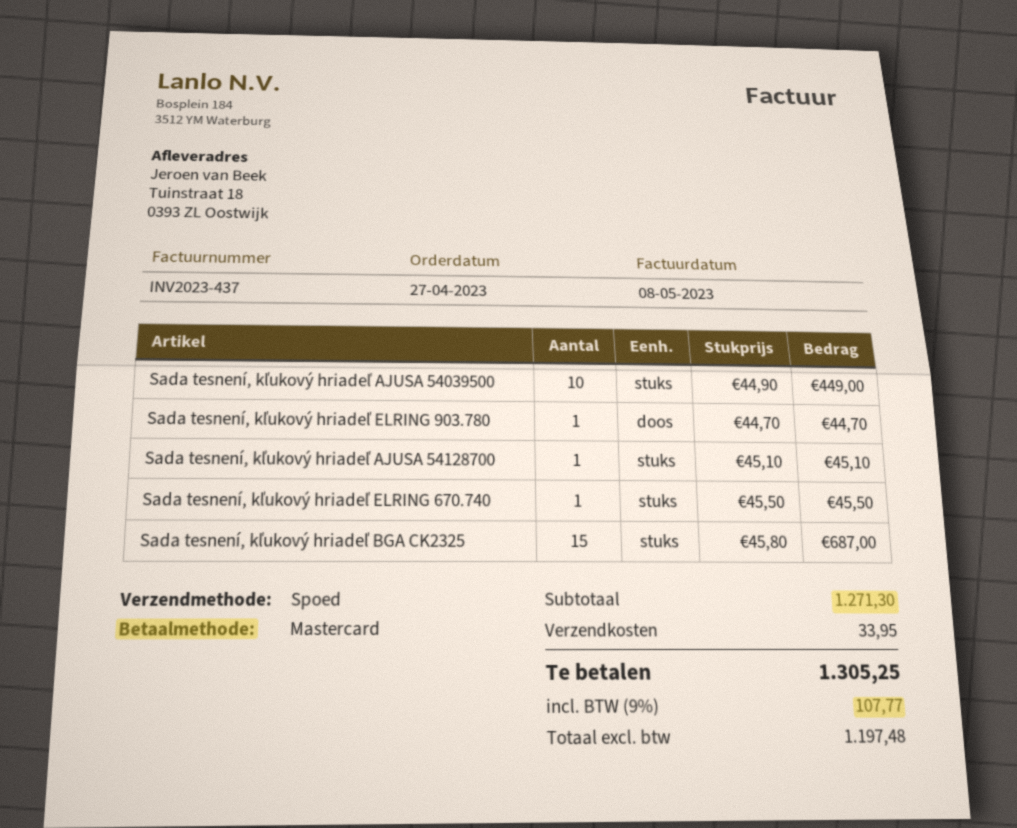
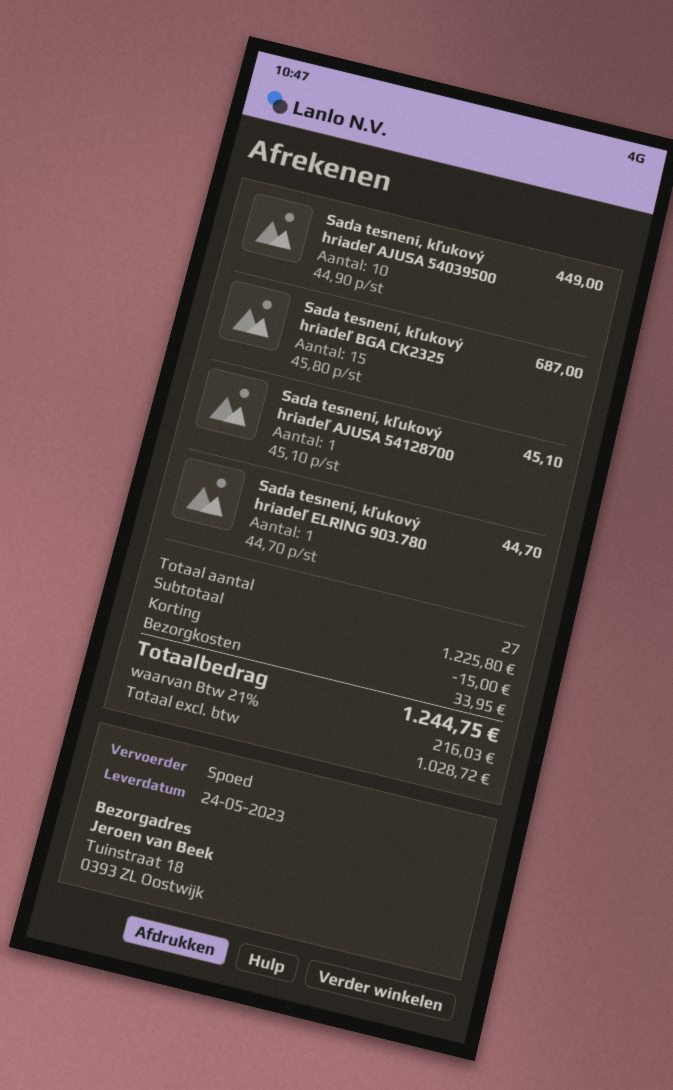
Sada tesnení, kľukový hriadeľ ELRING 670.740: 1 x 45.50 = 45.50 -> none
subtotal: 1271.30 -> 1225.80
discount: none -> 15.00
net: 1197.48 -> 1028.72
tax: 9% = 107.77 -> 21% = 216.03
total: 1305.25 -> 1244.75

